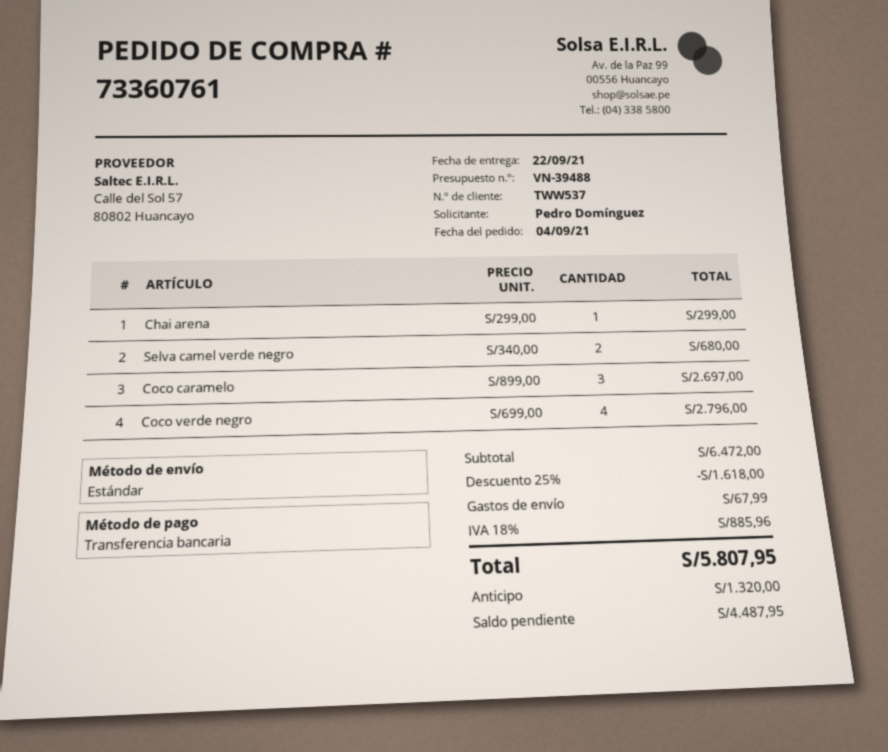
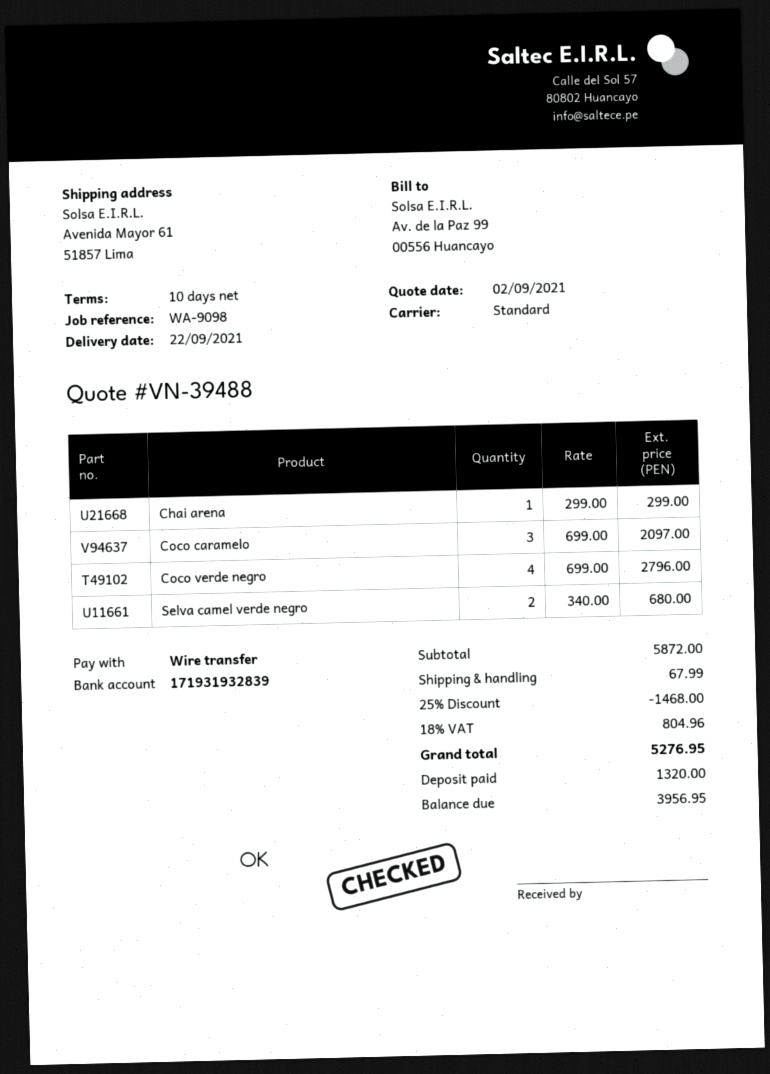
Coco caramelo: 3 x 899.00 = 2697.00 -> 3 x 699.00 = 2097.00
subtotal: 6472.00 -> 5872.00
discount: 25% = 1618.00 -> 25% = 1468.00
tax: 18% = 885.96 -> 18% = 804.96
total: 5807.95 -> 5276.95
balance: 4487.95 -> 3956.95

